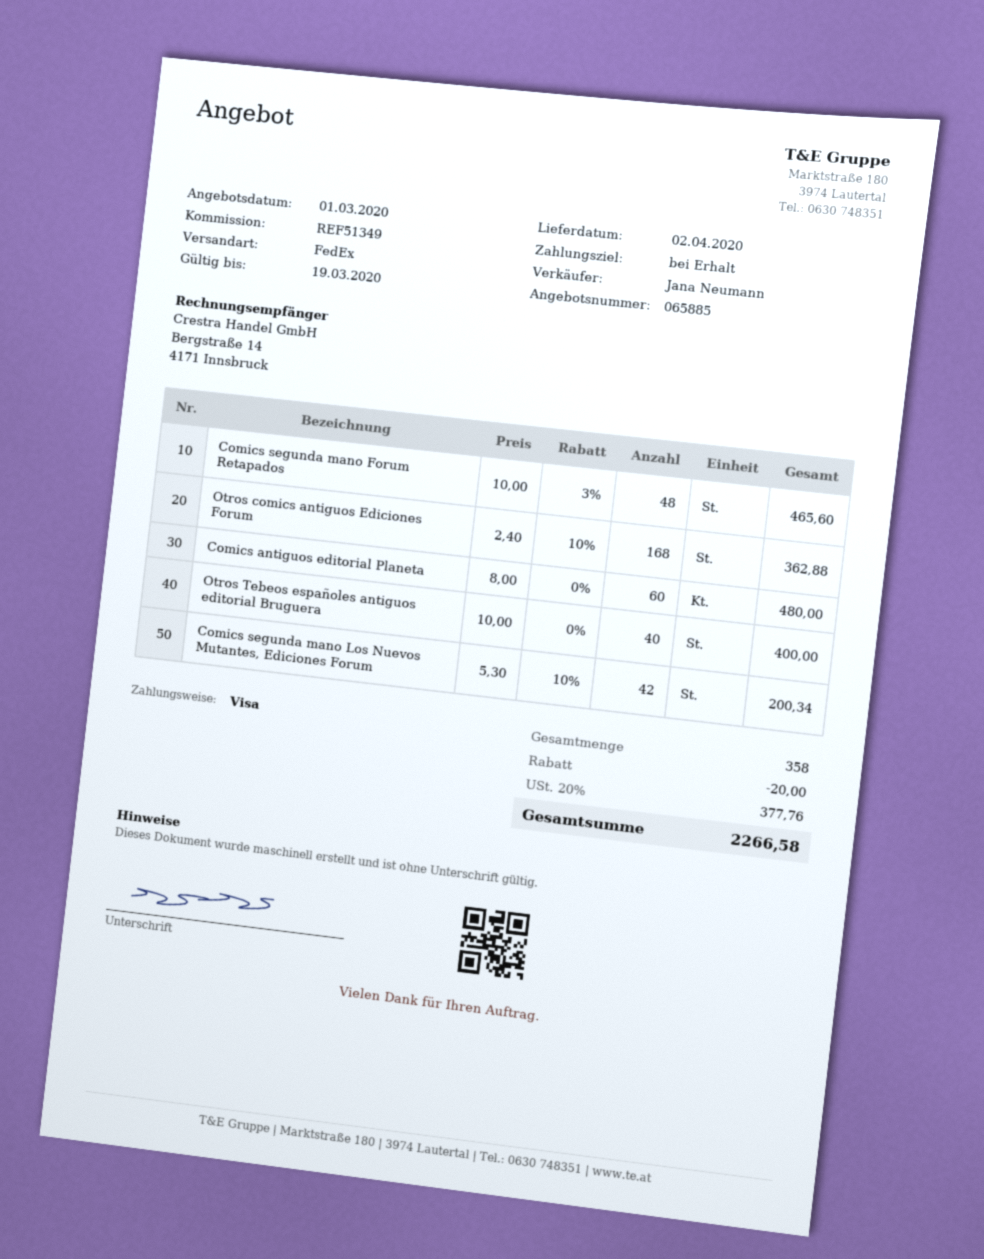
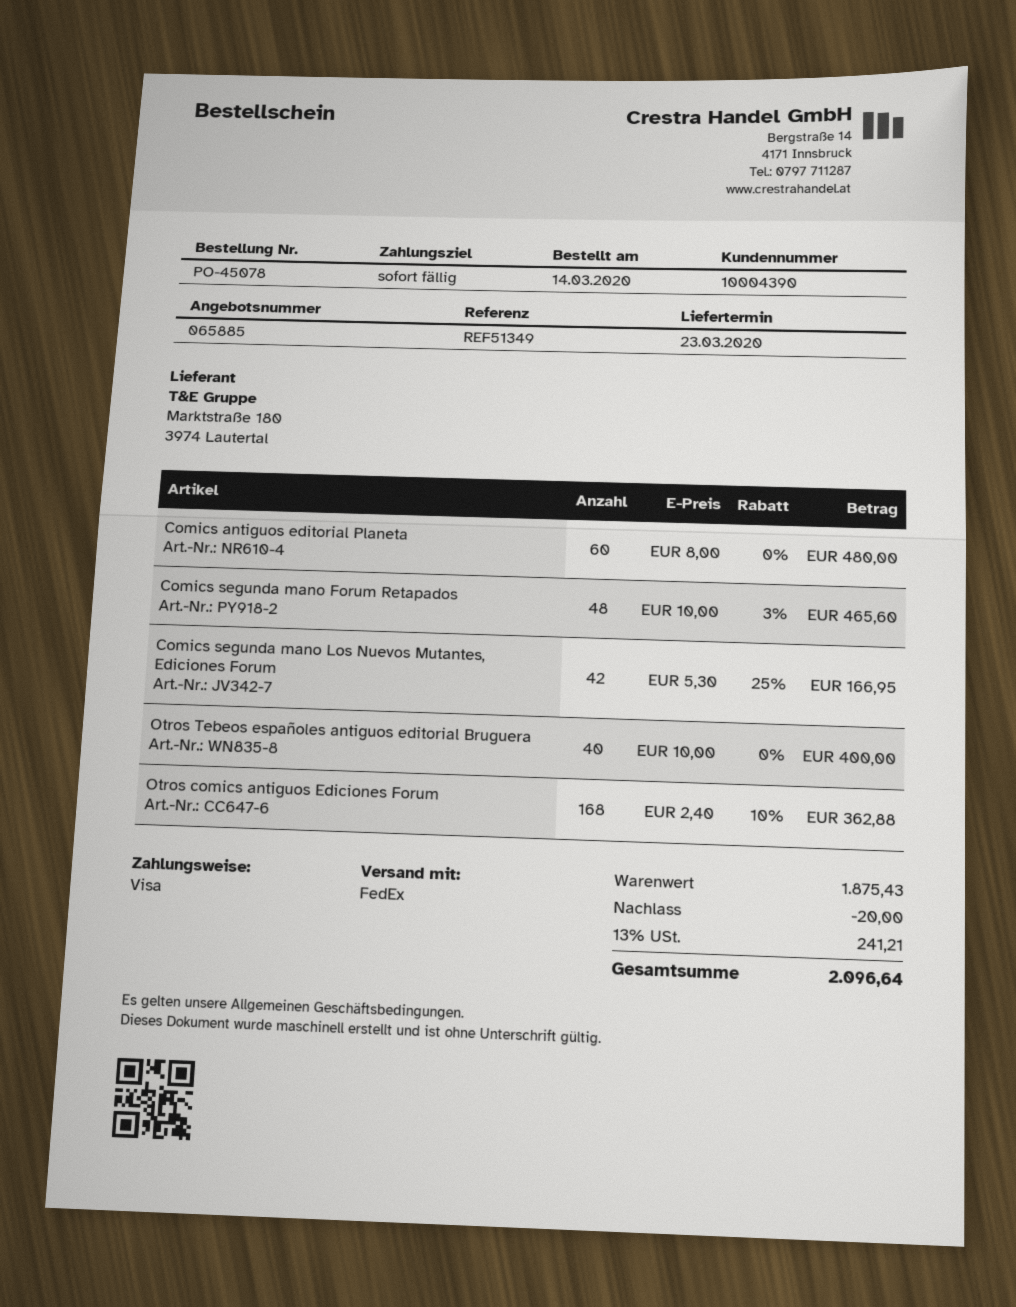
delivery date: 2020-04-02 -> 2020-03-23
Comics segunda mano Los Nuevos Mutantes, Ediciones Forum: 42 x 5.30 - 10% = 200.34 -> 42 x 5.30 - 25% = 166.95
tax: 20% = 377.76 -> 13% = 241.21
total: 2266.58 -> 2096.64

